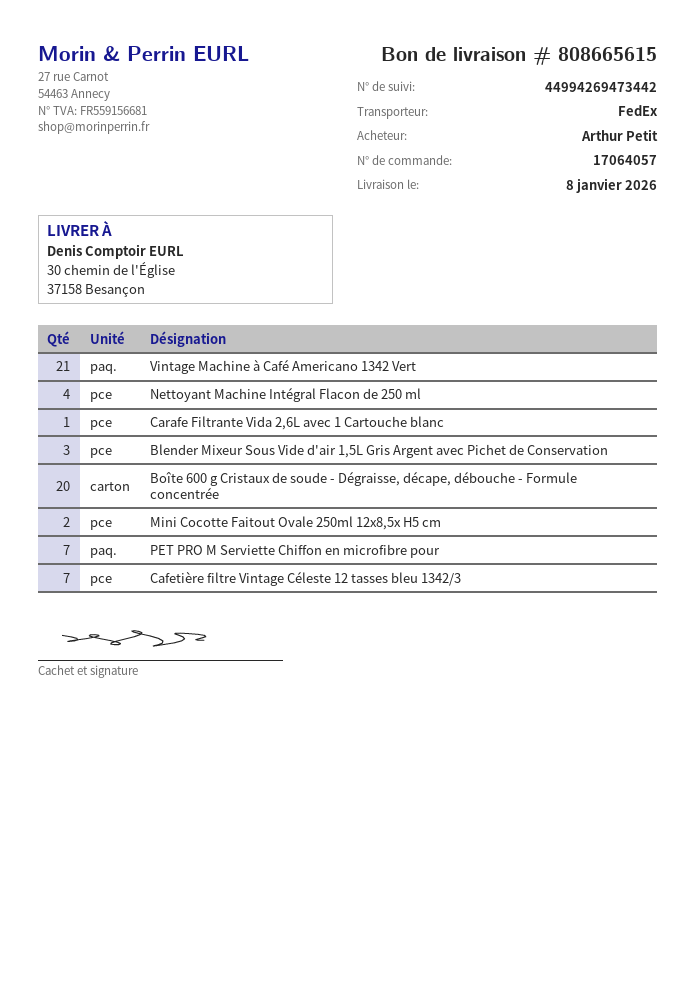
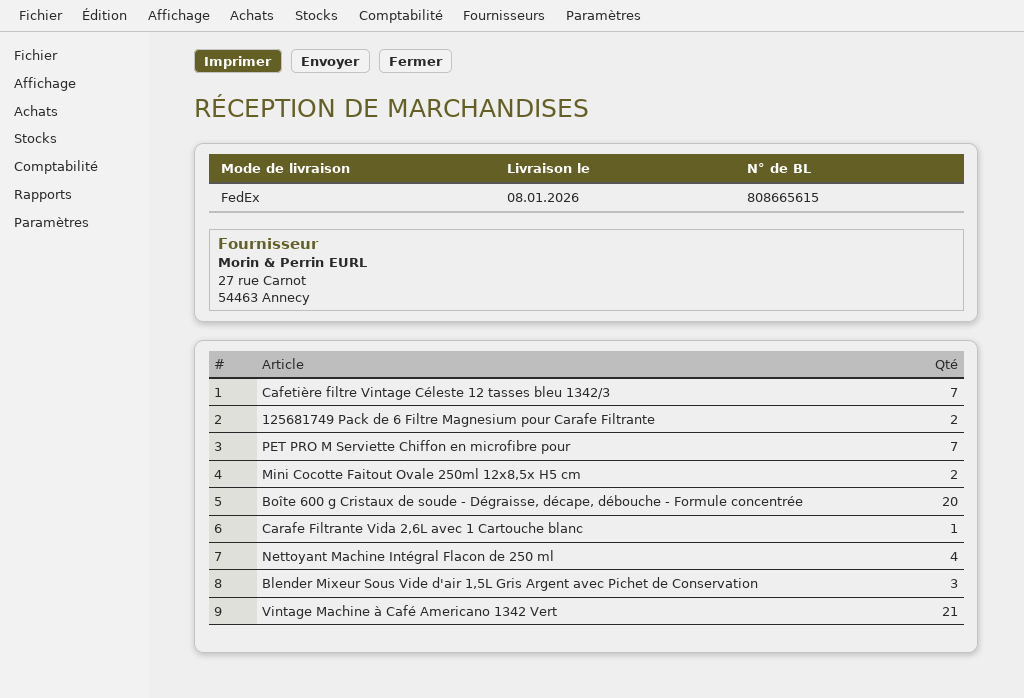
125681749 Pack de 6 Filtre Magnesium pour Carafe Filtrante: none -> 2

